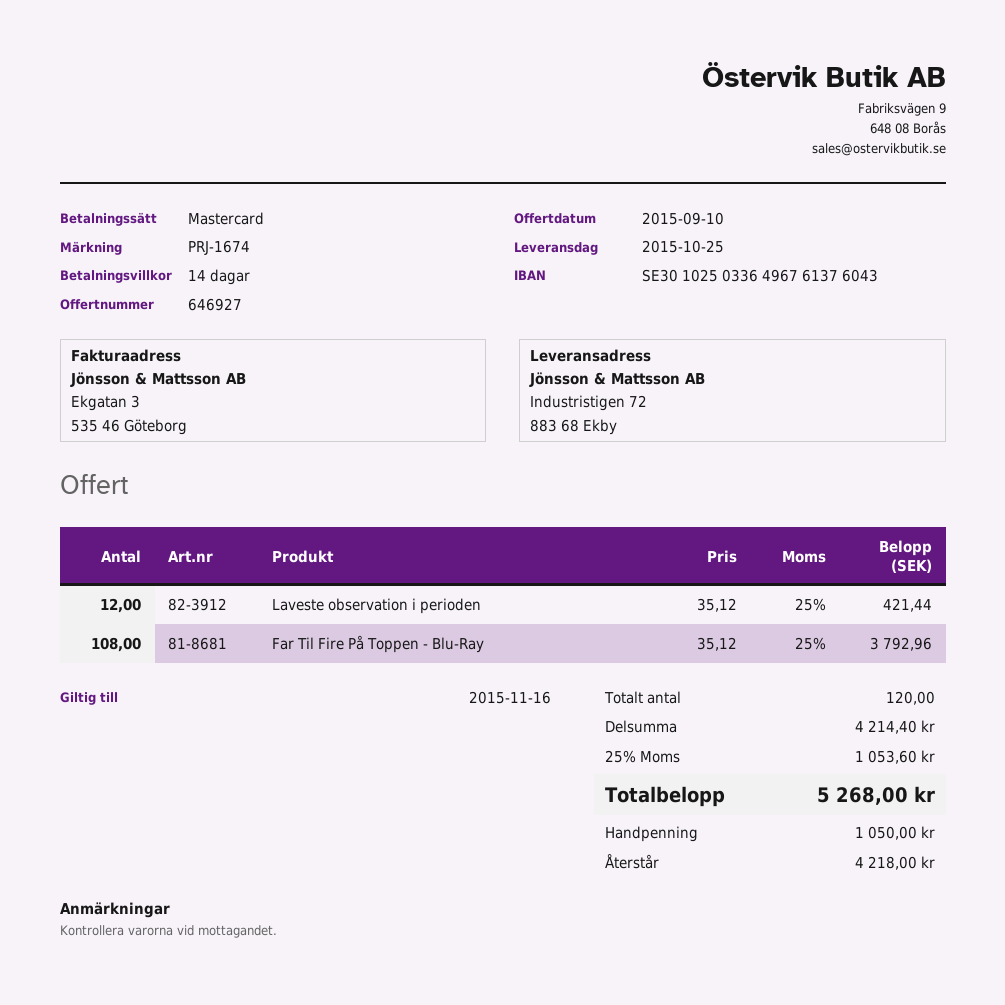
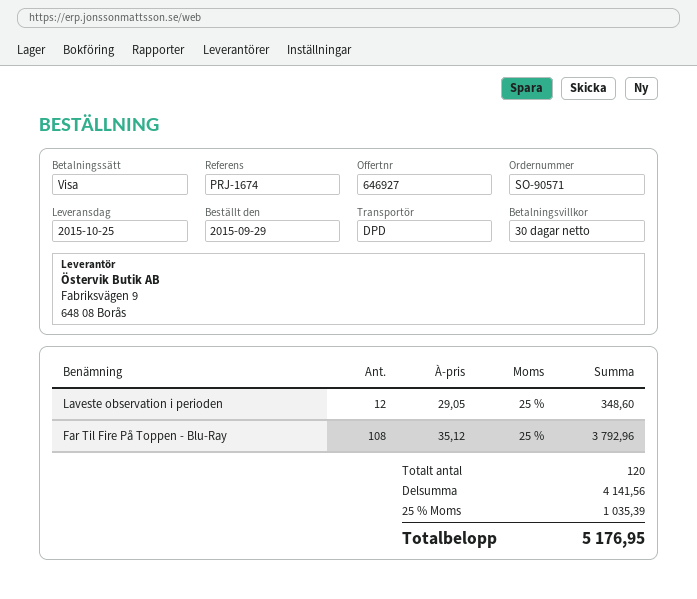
payment terms: 14 days -> 30 days
payment method: Mastercard -> Visa
Laveste observation i perioden: 12 x 35.12 = 421.44 -> 12 x 29.05 = 348.60
subtotal: 4214.40 -> 4141.56
tax: 25% = 1053.60 -> 25% = 1035.39
total: 5268.00 -> 5176.95

